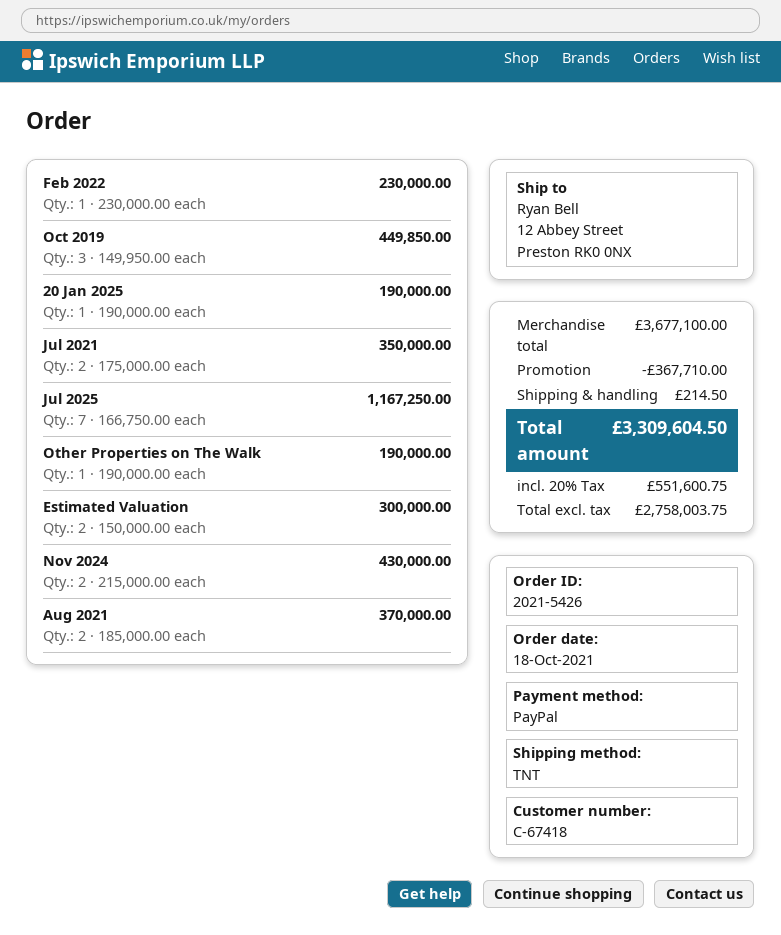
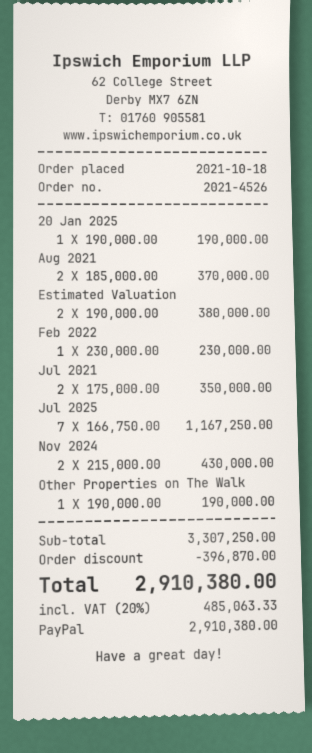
order number: 2021-5426 -> 2021-4526
Oct 2019: 3 x 149950.00 = 449850.00 -> none
Estimated Valuation: 2 x 150000.00 = 300000.00 -> 2 x 190000.00 = 380000.00
subtotal: 3677100.00 -> 3307250.00
discount: 367710.00 -> 396870.00
shipping: 214.50 -> none
tax: 20% = 551600.75 -> 20% = 485063.33
total: 3309604.50 -> 2910380.00

